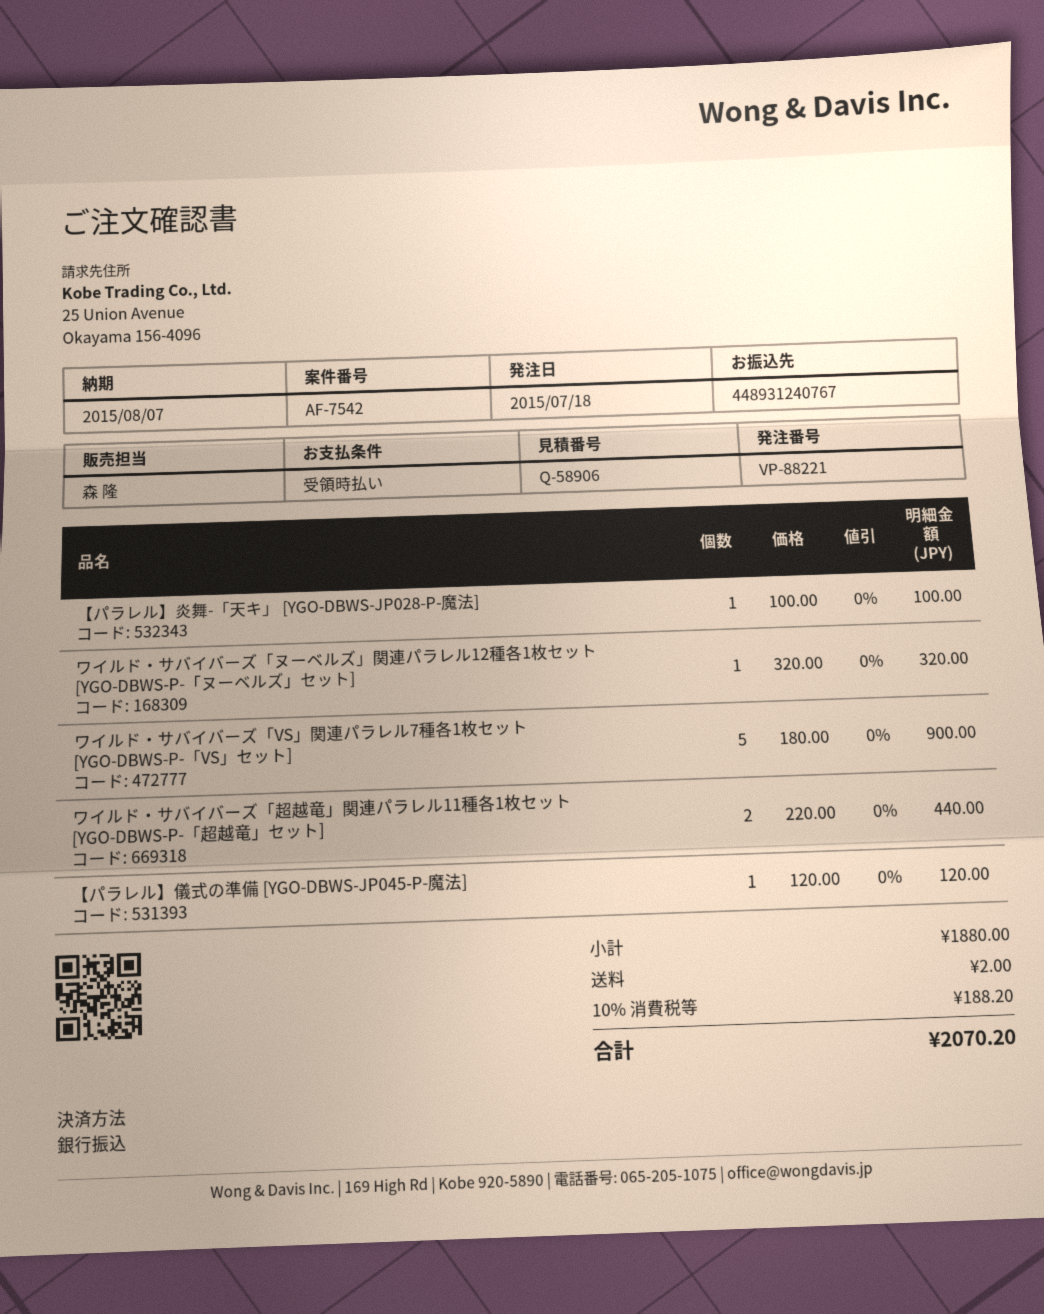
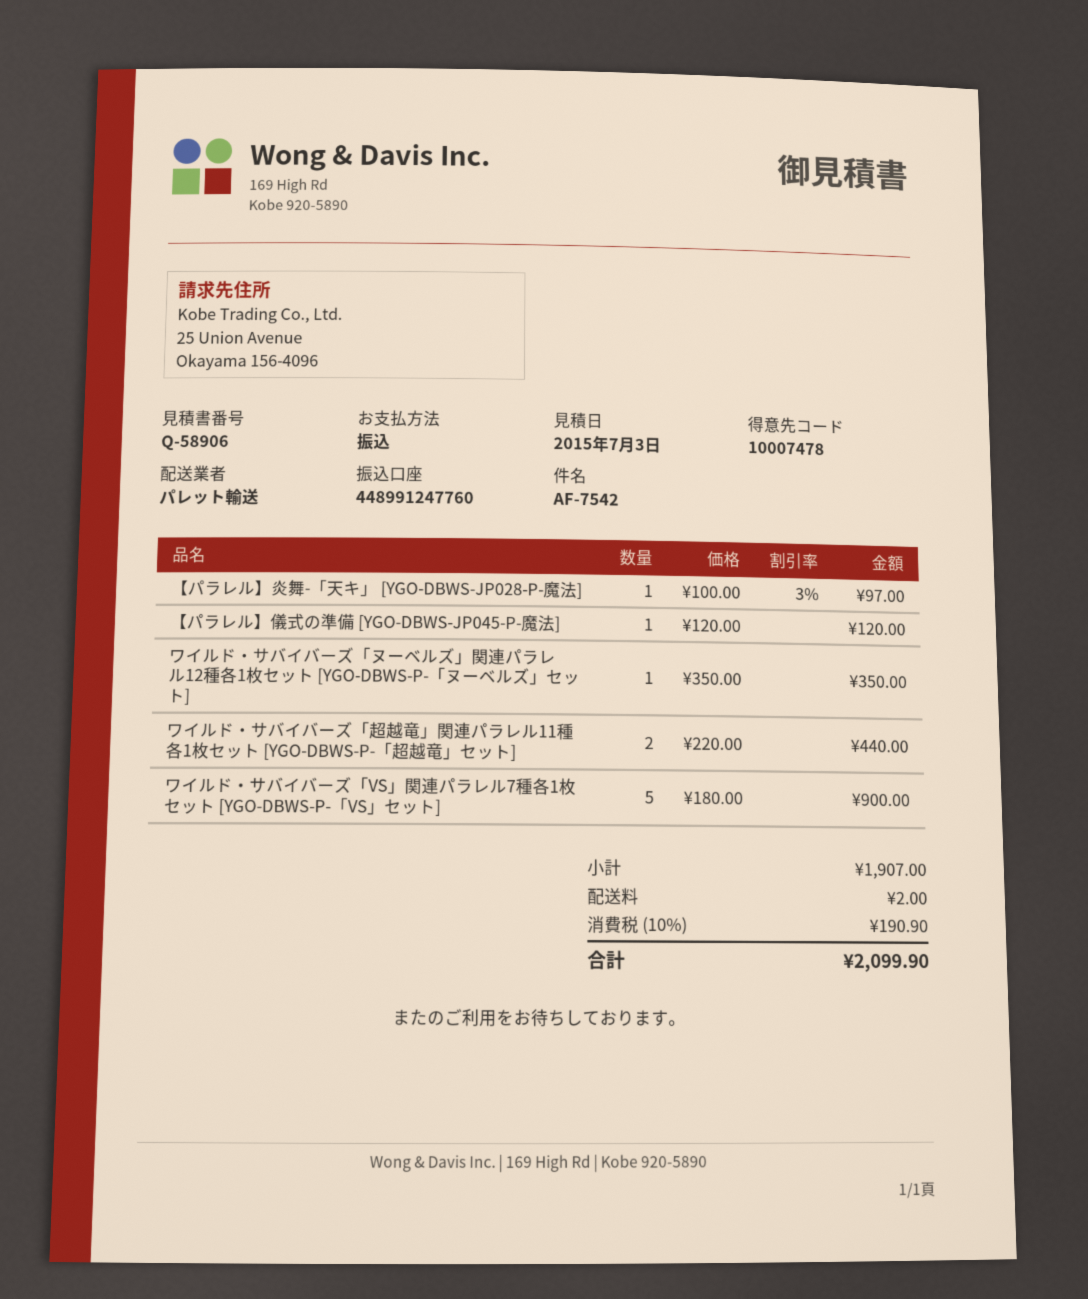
bank account: 448931240767 -> 448991247760
【パラレル】炎舞-「天キ」 [YGO-DBWS-JP028-P-魔法]: 1 x 100.00 = 100.00 -> 1 x 100.00 - 3% = 97.00
ワイルド・サバイバーズ「ヌーベルズ」関連パラレル12種各1枚セット [YGO-DBWS-P-「ヌーベルズ」セット]: 1 x 320.00 = 320.00 -> 1 x 350.00 = 350.00
subtotal: 1880.00 -> 1907.00
tax: 10% = 188.20 -> 10% = 190.90
total: 2070.20 -> 2099.90

